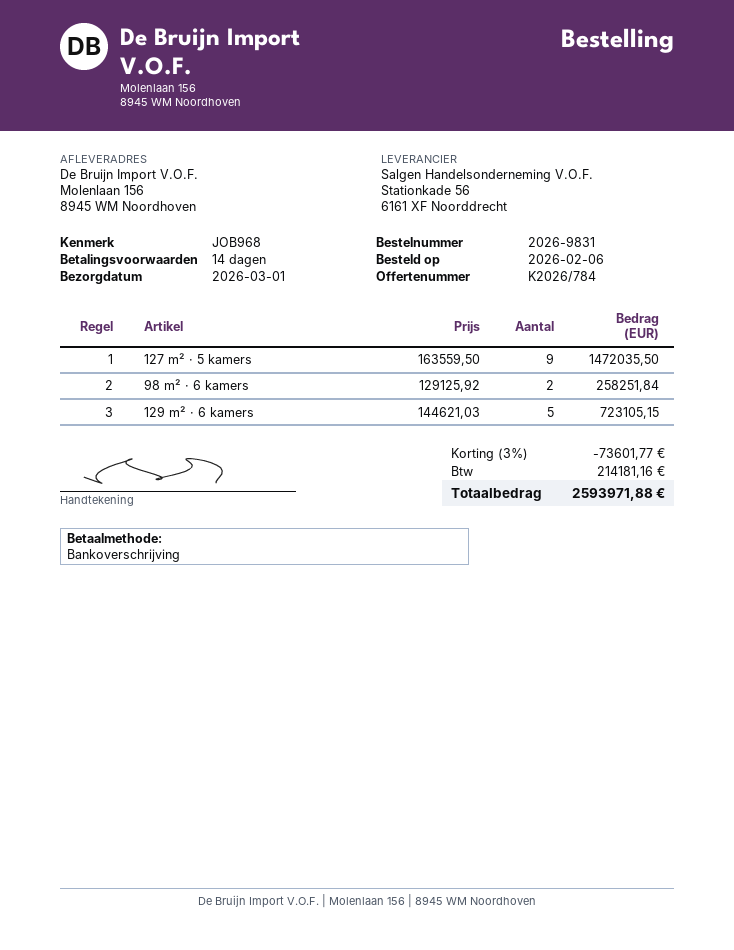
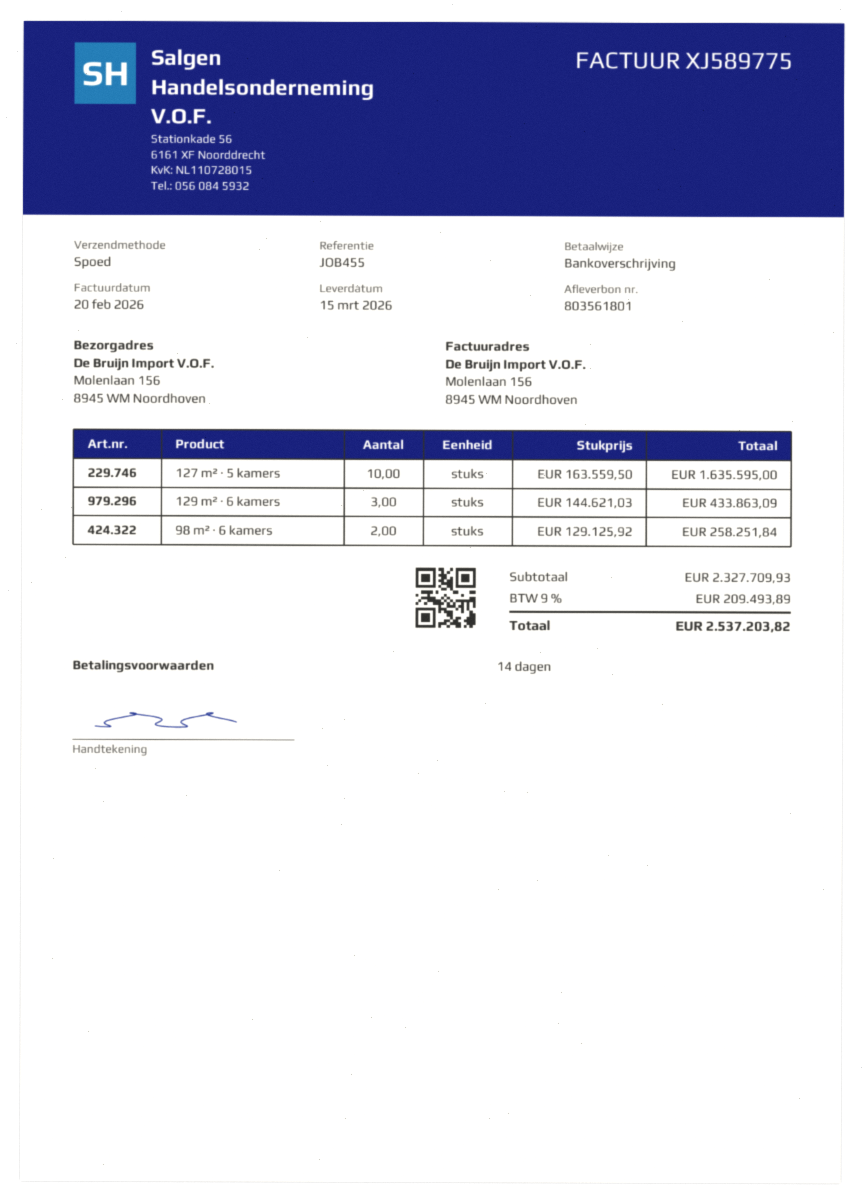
delivery date: 2026-03-01 -> 2026-03-15
reference: JOB968 -> JOB455
127 m² · 5 kamers: 9 x 163559.50 = 1472035.50 -> 10 x 163559.50 = 1635595.00
129 m² · 6 kamers: 5 x 144621.03 = 723105.15 -> 3 x 144621.03 = 433863.09
discount: 3% = 73601.77 -> none
tax: 214181.16 -> 209493.89
total: 2593971.88 -> 2537203.82

